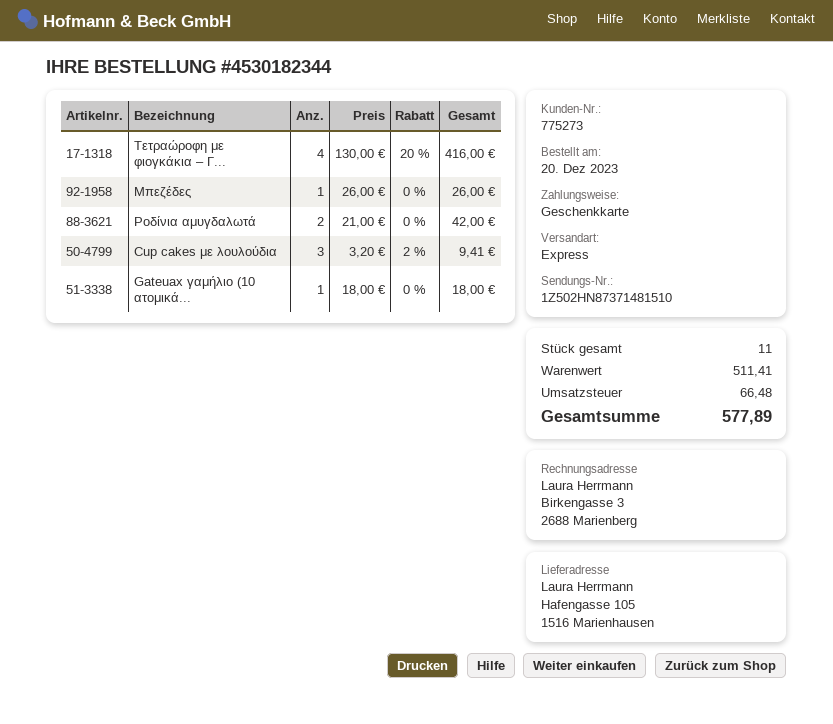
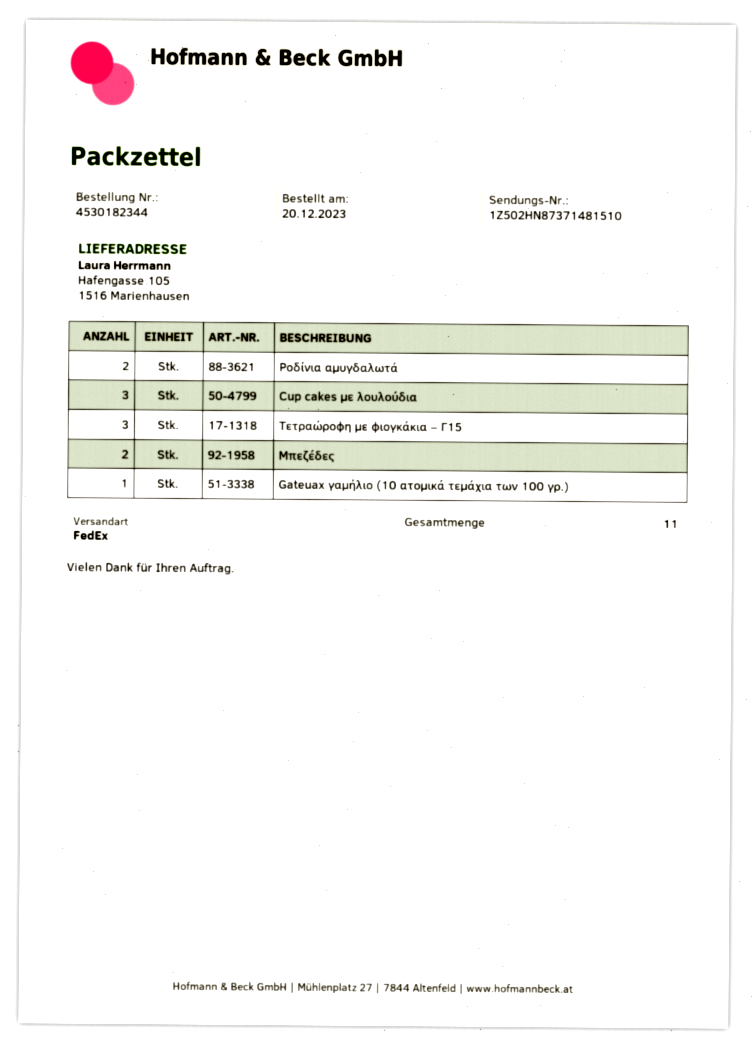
shipping method: express -> FedEx
Τετραώροφη με φιογκάκια – Γ...: 4 -> 3
Μπεζέδες: 1 -> 2

